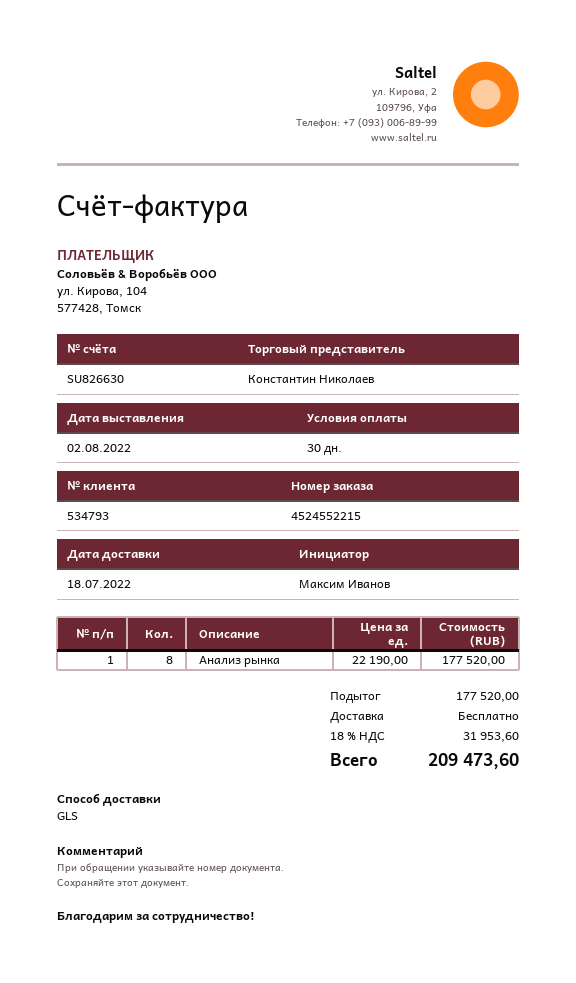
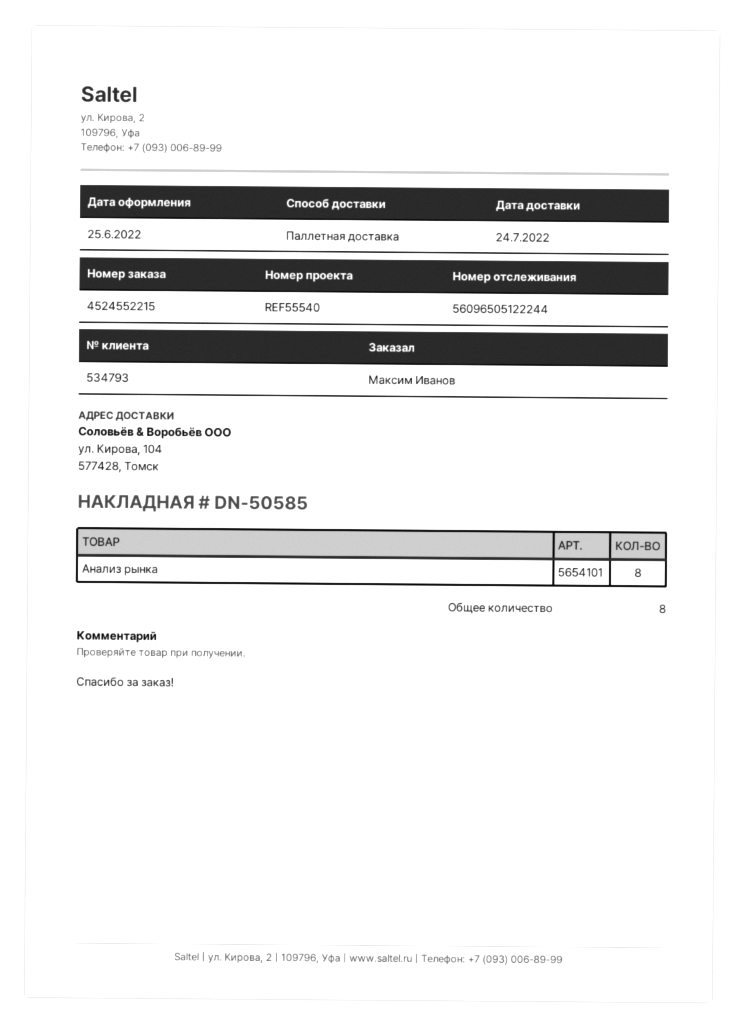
delivery date: 2022-07-18 -> 2022-07-24
shipping method: GLS -> pallet freight

